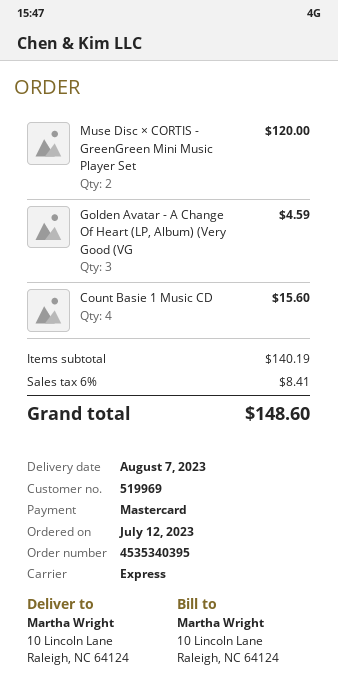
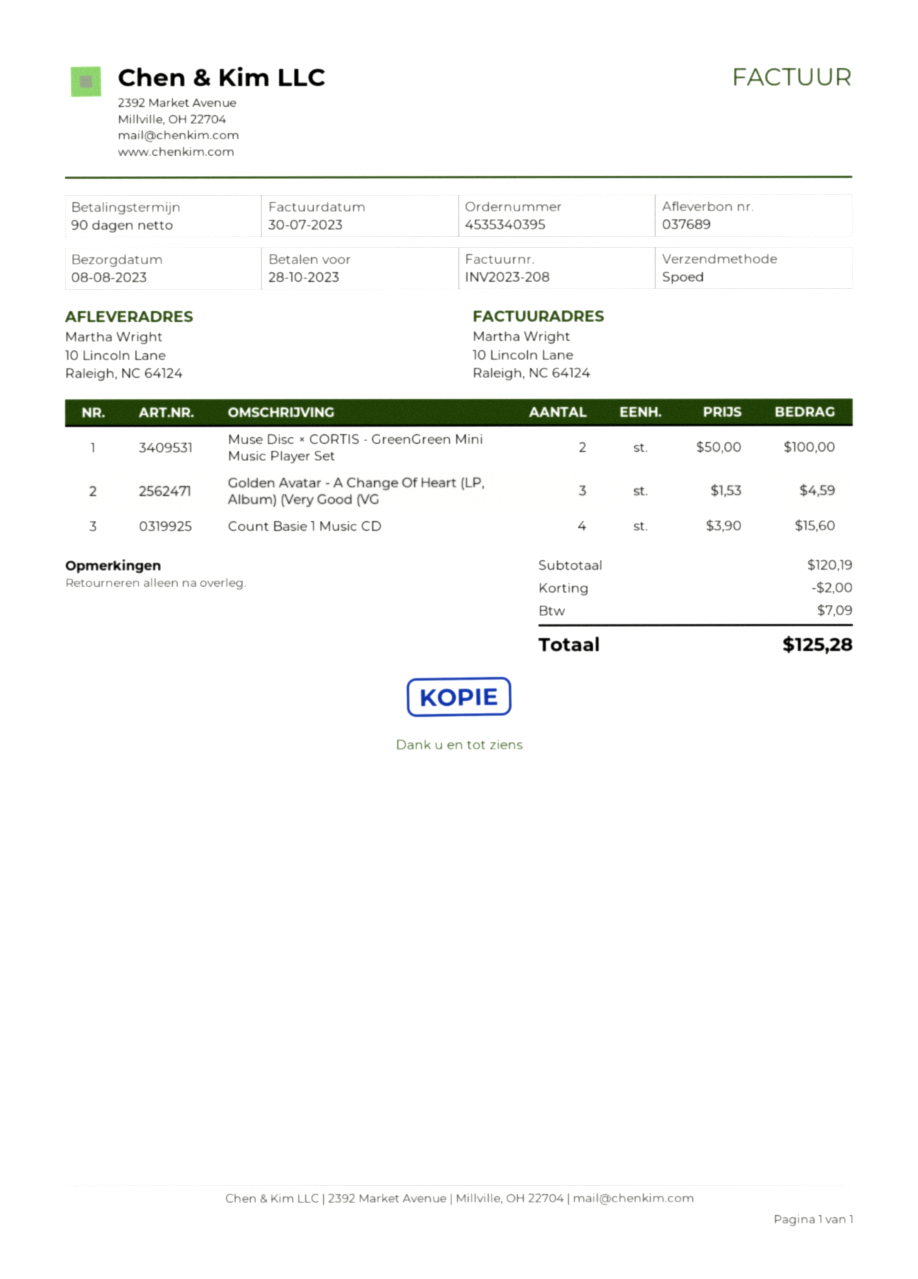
delivery date: 2023-08-07 -> 2023-08-08
Muse Disc × CORTIS - GreenGreen Mini Music Player Set: 2 for 120.00 -> 2 for 100.00
subtotal: 140.19 -> 120.19
discount: none -> 2.00
tax: 8.41 -> 7.09
total: 148.60 -> 125.28

